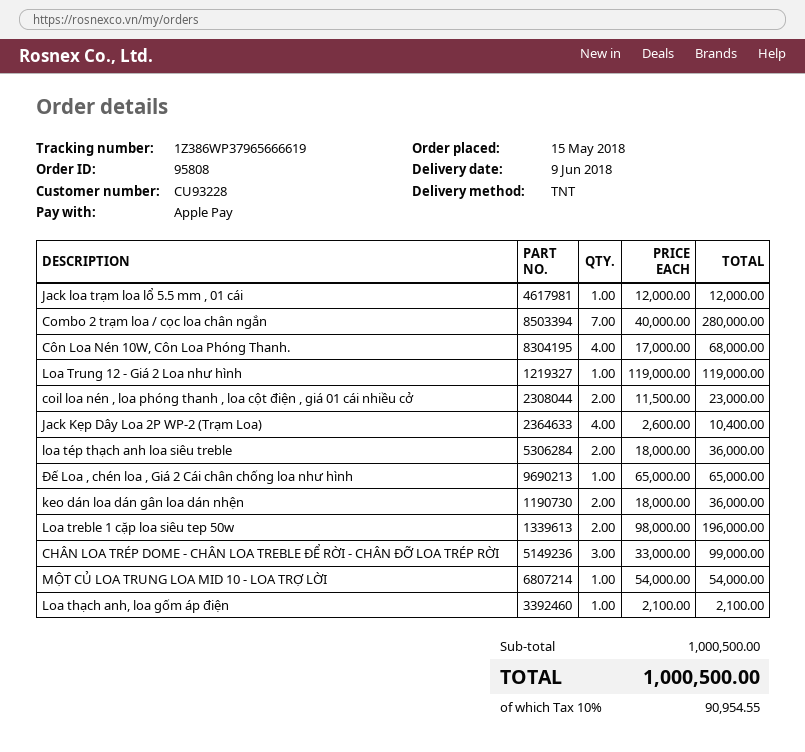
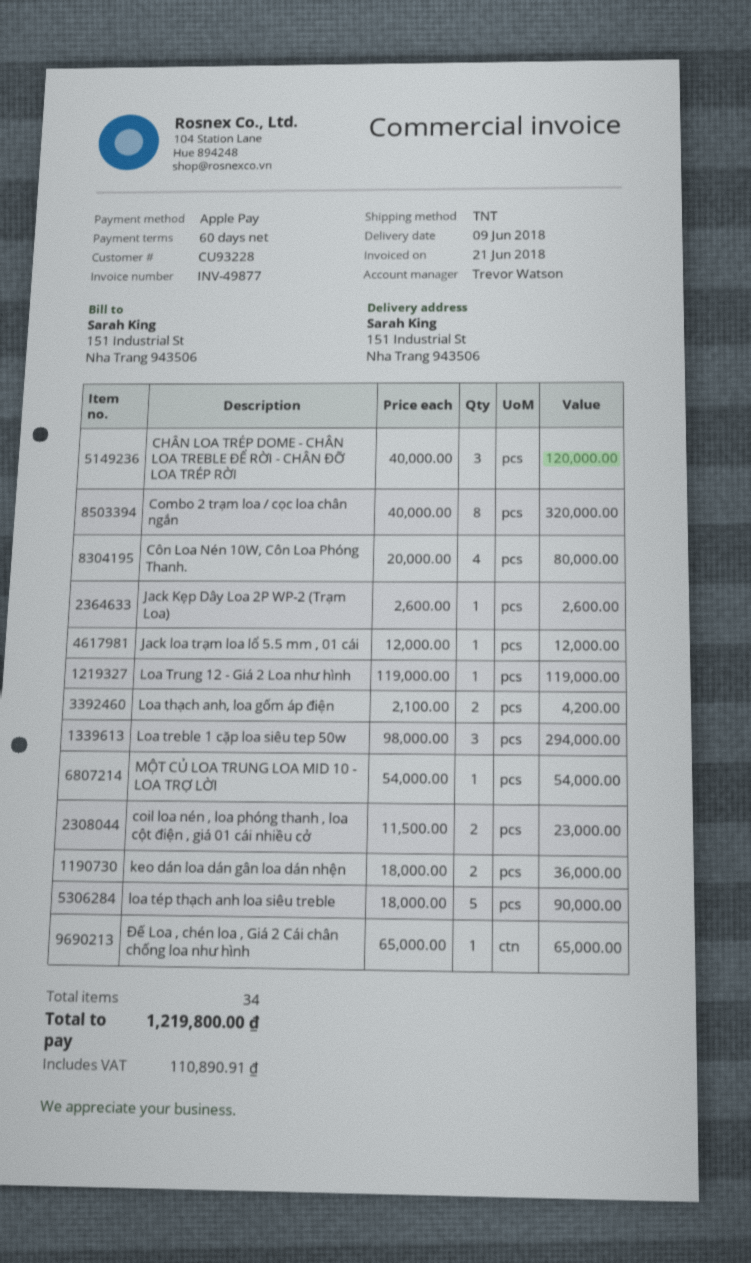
Combo 2 trạm loa / cọc loa chân ngắn: 7 x 40000.00 = 280000.00 -> 8 x 40000.00 = 320000.00
Côn Loa Nén 10W, Côn Loa Phóng Thanh.: 4 x 17000.00 = 68000.00 -> 4 x 20000.00 = 80000.00
Jack Kẹp Dây Loa 2P WP-2 (Trạm Loa): 4 x 2600.00 = 10400.00 -> 1 x 2600.00 = 2600.00
loa tép thạch anh loa siêu treble: 2 x 18000.00 = 36000.00 -> 5 x 18000.00 = 90000.00
Loa treble 1 cặp loa siêu tep 50w: 2 x 98000.00 = 196000.00 -> 3 x 98000.00 = 294000.00
CHÂN LOA TRÉP DOME - CHÂN LOA TREBLE ĐỂ RỜI - CHÂN ĐỠ LOA TRÉP RỜI: 3 x 33000.00 = 99000.00 -> 3 x 40000.00 = 120000.00
Loa thạch anh, loa gốm áp điện: 1 x 2100.00 = 2100.00 -> 2 x 2100.00 = 4200.00
tax: 90954.55 -> 110890.91
total: 1000500.00 -> 1219800.00

